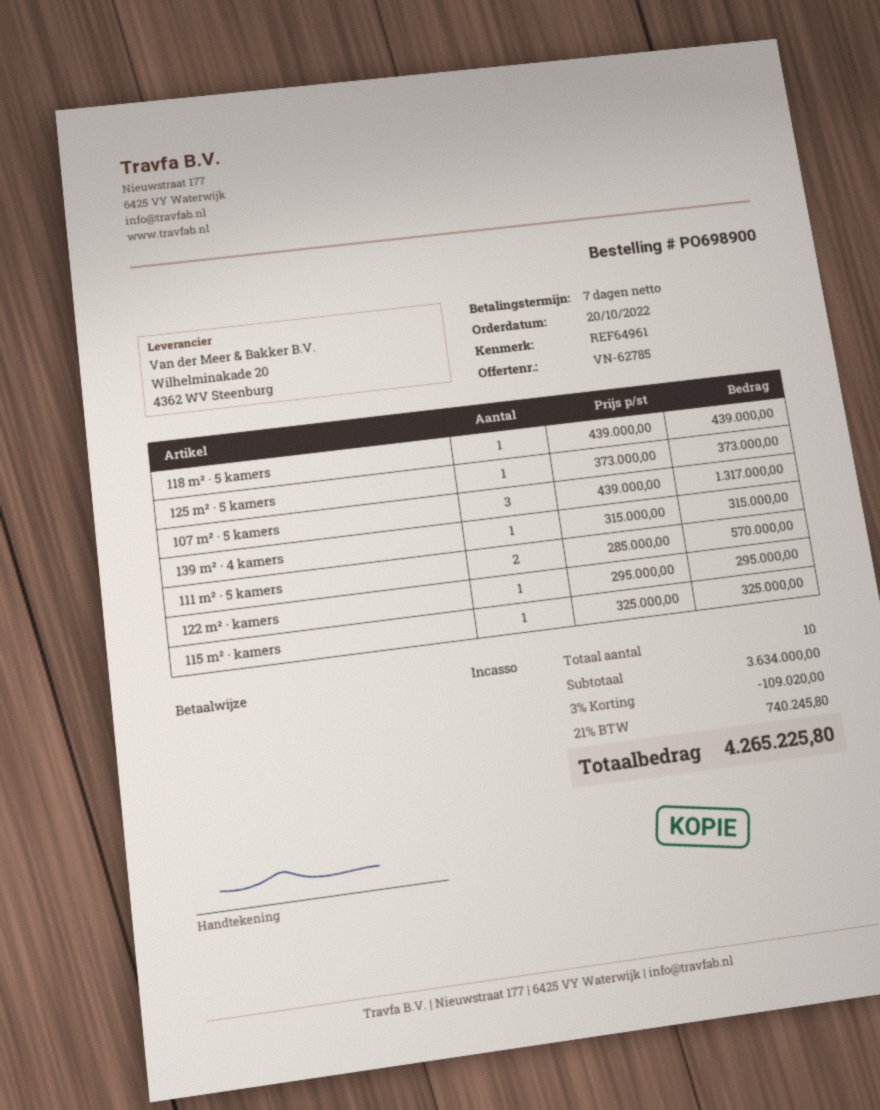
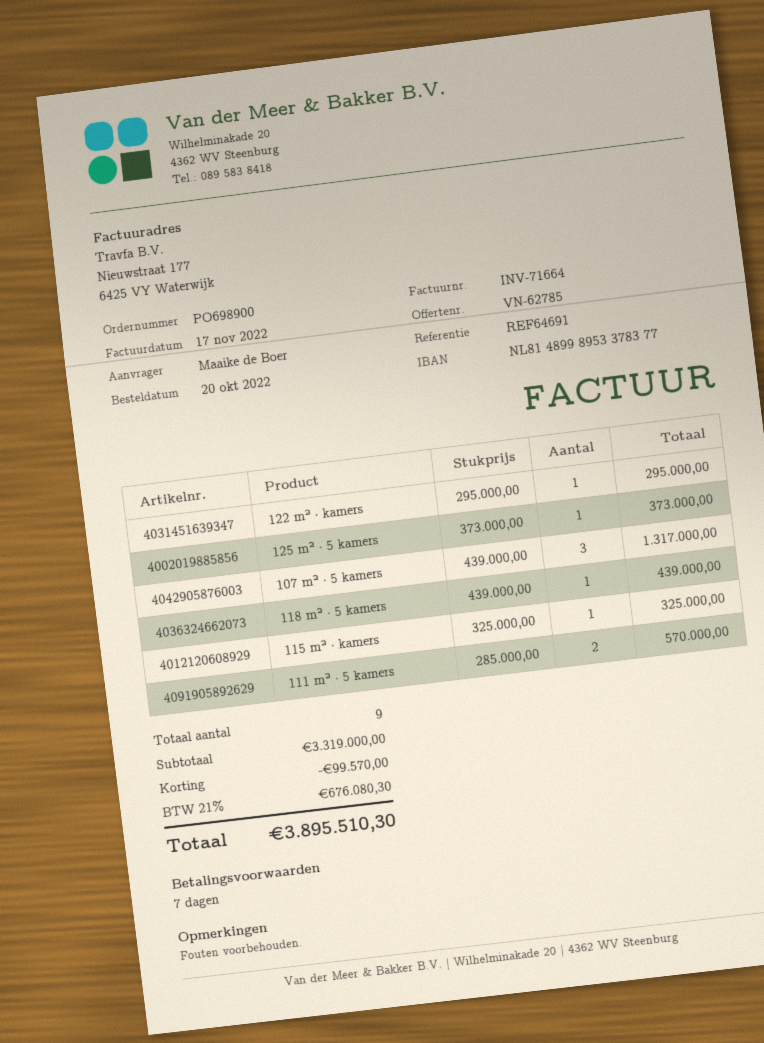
reference: REF64961 -> REF64691
139 m² · 4 kamers: 1 x 315000.00 = 315000.00 -> none
total quantity: 10 -> 9
subtotal: 3634000.00 -> 3319000.00
discount: 109020.00 -> 99570.00
tax: 21% = 740245.80 -> 21% = 676080.30
total: 4265225.80 -> 3895510.30

